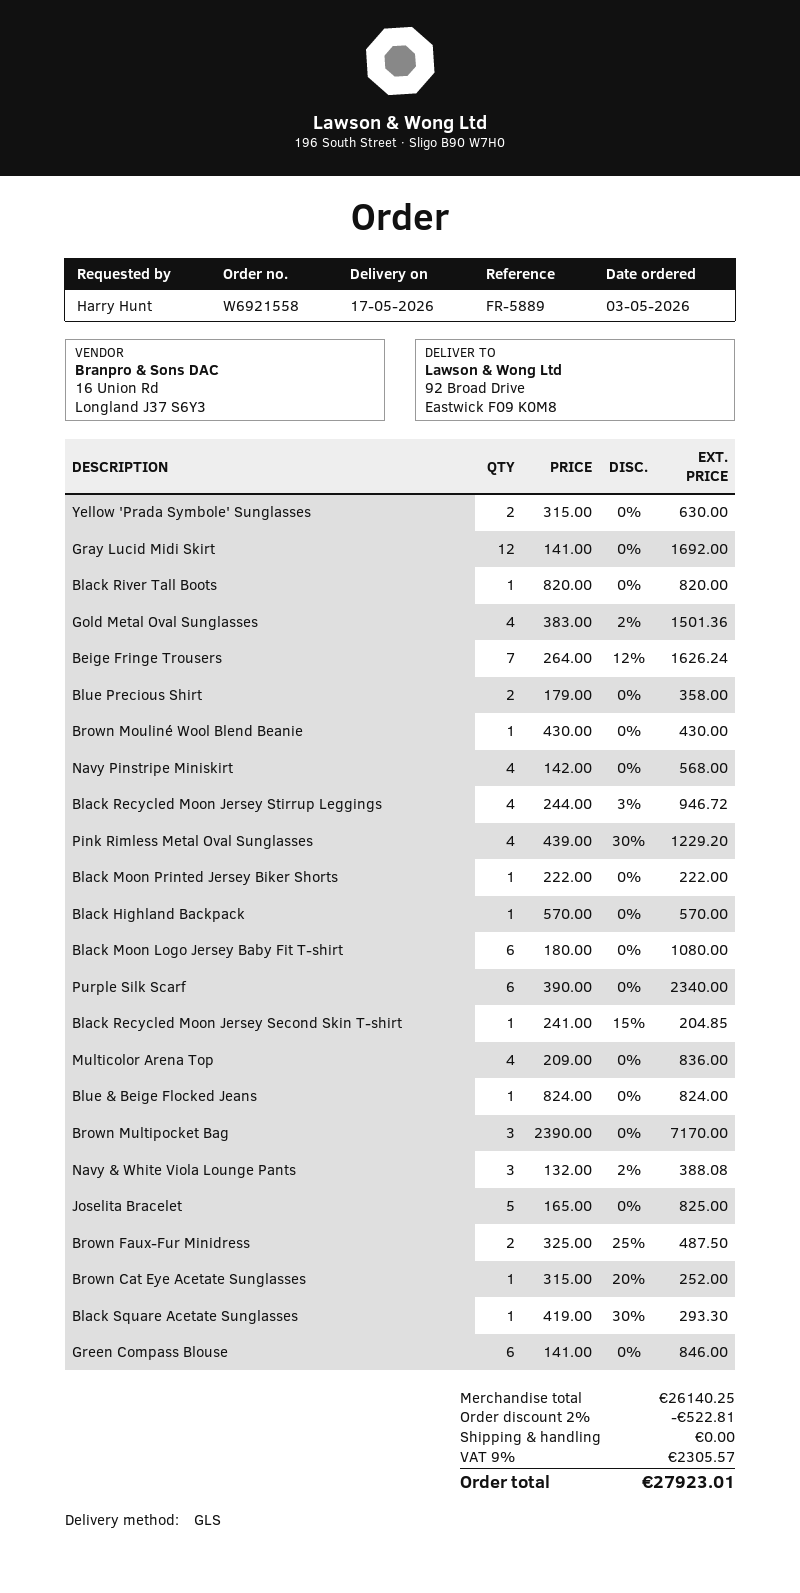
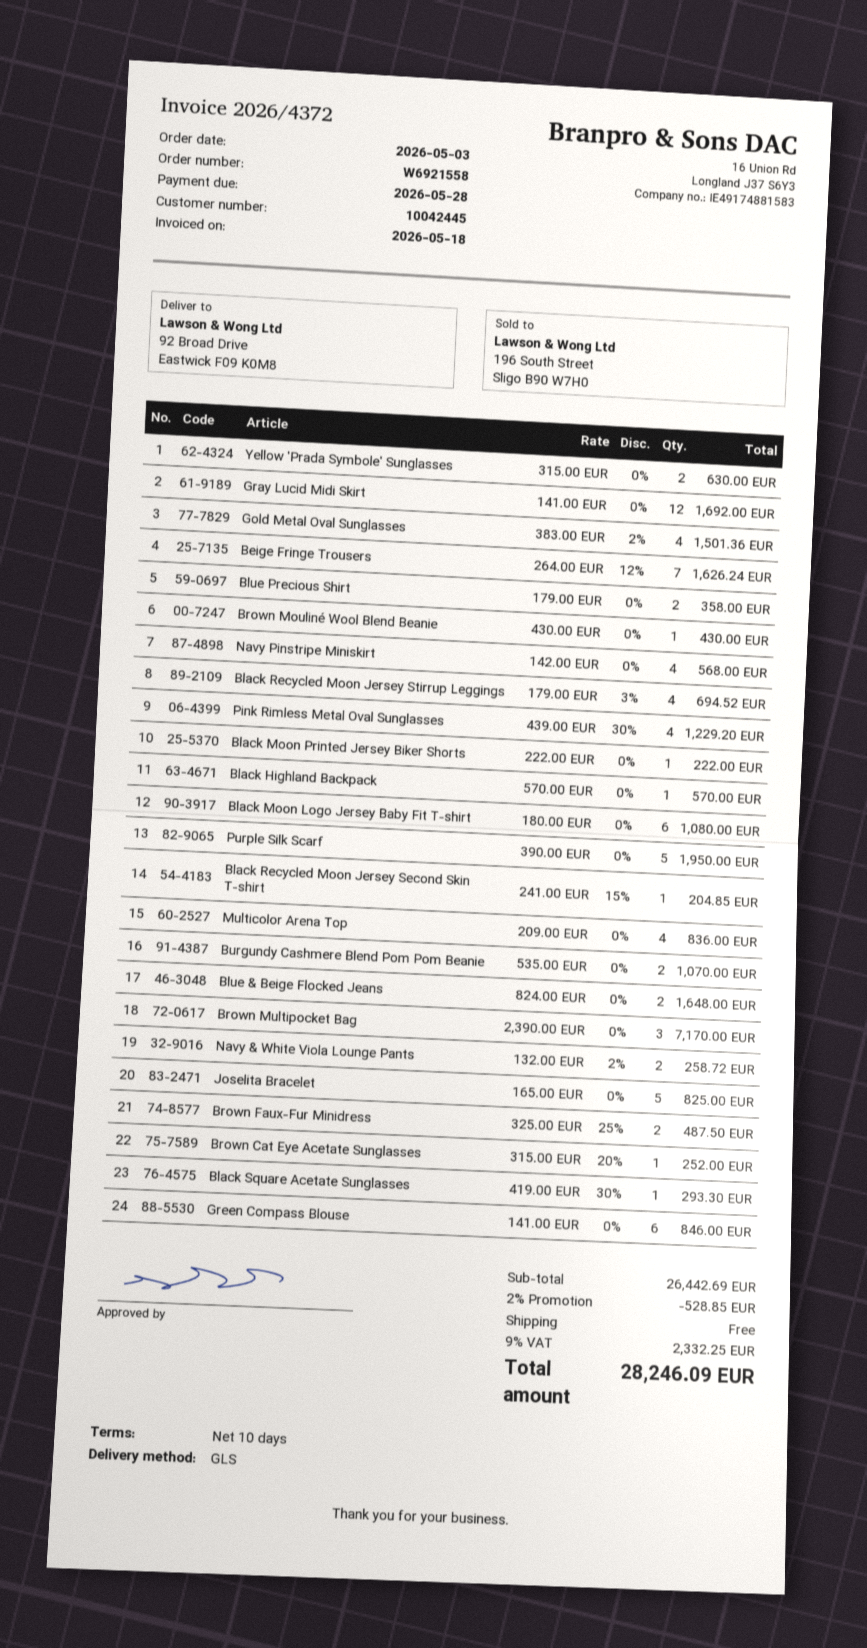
Black River Tall Boots: 1 x 820.00 = 820.00 -> none
Black Recycled Moon Jersey Stirrup Leggings: 4 x 244.00 - 3% = 946.72 -> 4 x 179.00 - 3% = 694.52
Purple Silk Scarf: 6 x 390.00 = 2340.00 -> 5 x 390.00 = 1950.00
Blue & Beige Flocked Jeans: 1 x 824.00 = 824.00 -> 2 x 824.00 = 1648.00
Navy & White Viola Lounge Pants: 3 x 132.00 - 2% = 388.08 -> 2 x 132.00 - 2% = 258.72
Burgundy Cashmere Blend Pom Pom Beanie: none -> 2 x 535.00 = 1070.00
subtotal: 26140.25 -> 26442.69
discount: 2% = 522.81 -> 2% = 528.85
tax: 9% = 2305.57 -> 9% = 2332.25
total: 27923.01 -> 28246.09

